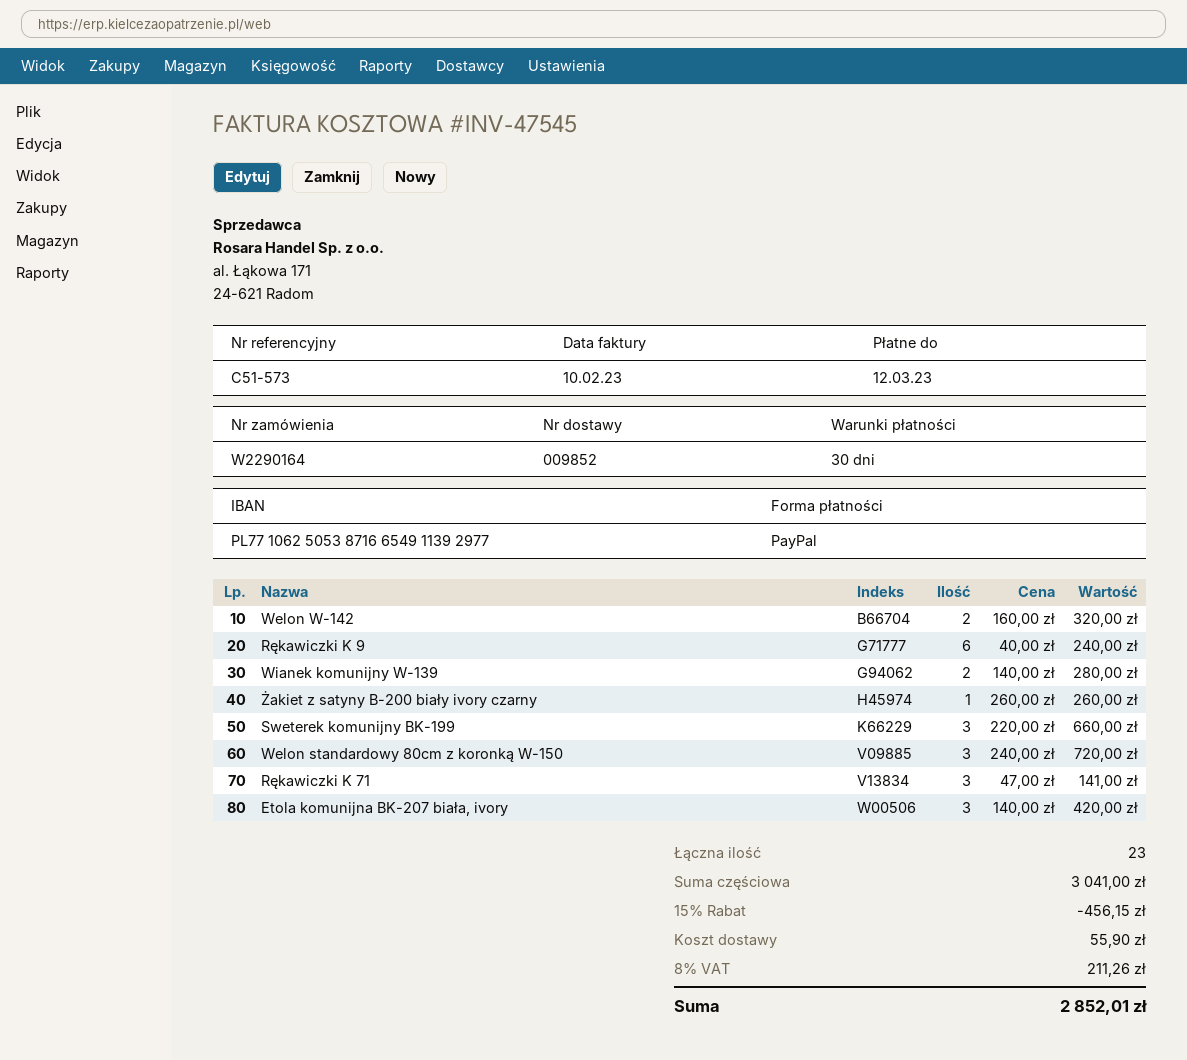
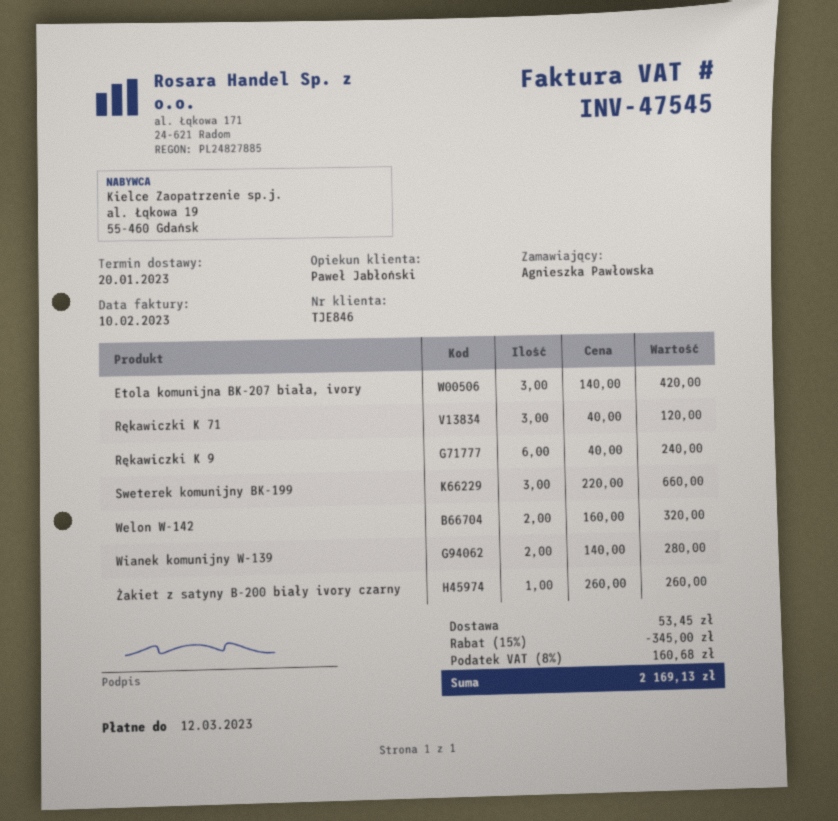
Welon standardowy 80cm z koronką W-150: 3 x 240.00 = 720.00 -> none
Rękawiczki K 71: 3 x 47.00 = 141.00 -> 3 x 40.00 = 120.00
discount: 15% = 456.15 -> 15% = 345.00
shipping: 55.90 -> 53.45
tax: 8% = 211.26 -> 8% = 160.68
total: 2852.01 -> 2169.13

